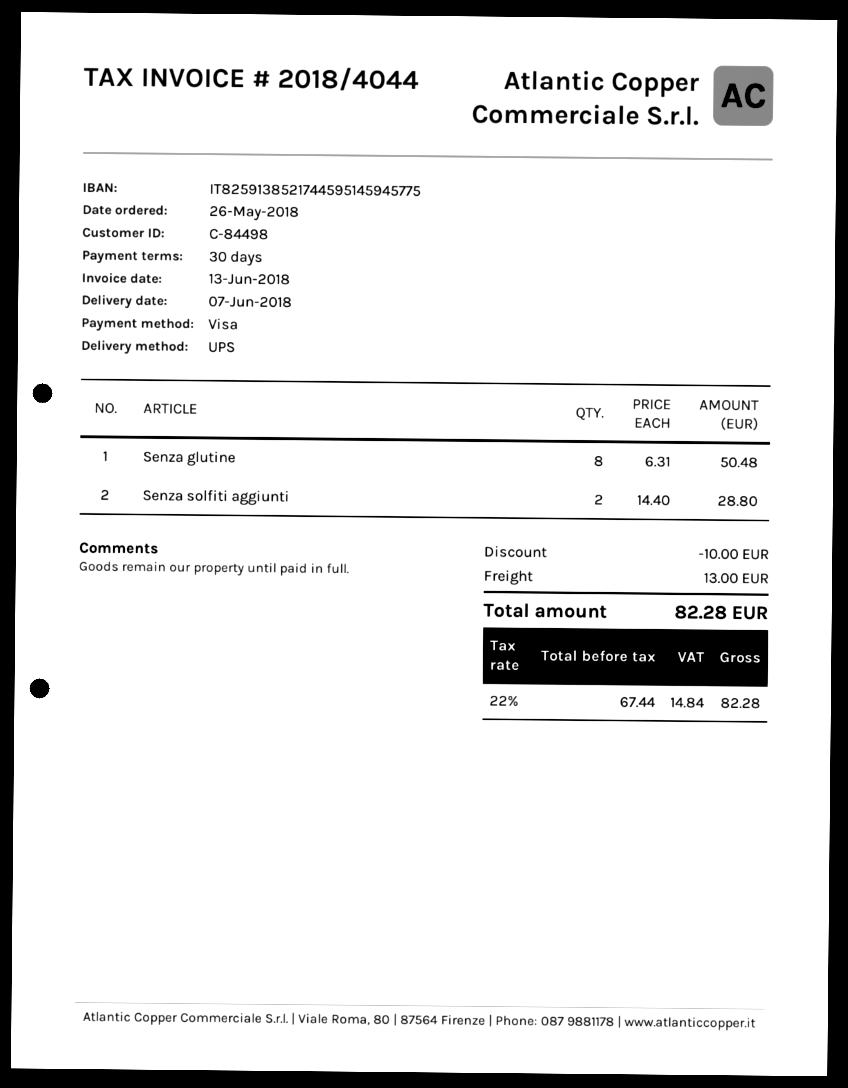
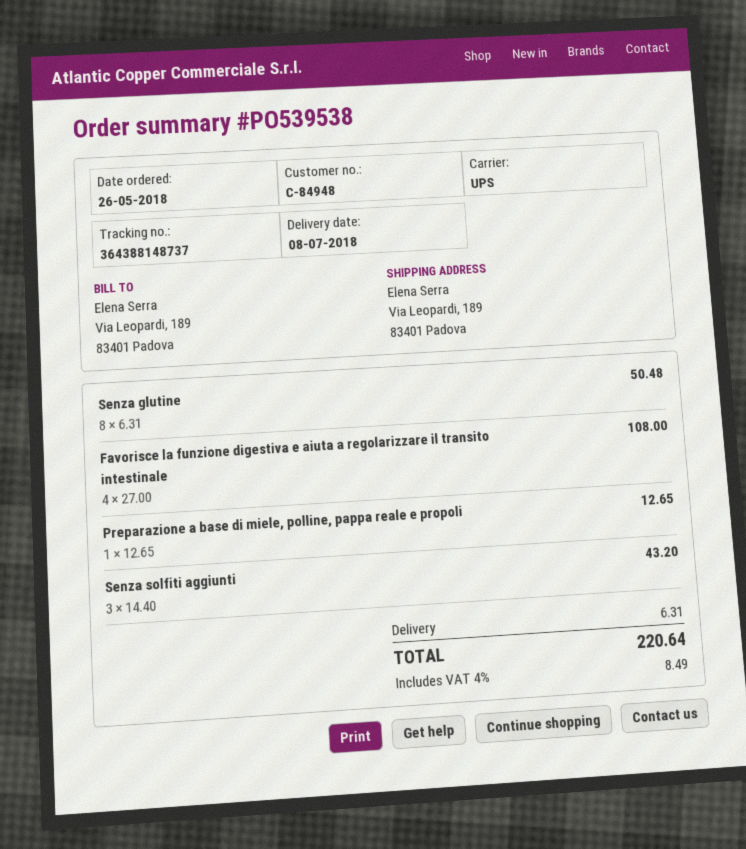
delivery date: 2018-06-07 -> 2018-07-08
customer number: C-84498 -> C-84948
Senza solfiti aggiunti: 2 x 14.40 = 28.80 -> 3 x 14.40 = 43.20
Favorisce la funzione digestiva e aiuta a regolarizzare il transito intestinale: none -> 4 x 27.00 = 108.00
Preparazione a base di miele, polline, pappa reale e propoli: none -> 1 x 12.65 = 12.65
discount: 10.00 -> none
shipping: 13.00 -> 6.31
tax: 22% = 14.84 -> 4% = 8.49
total: 82.28 -> 220.64

